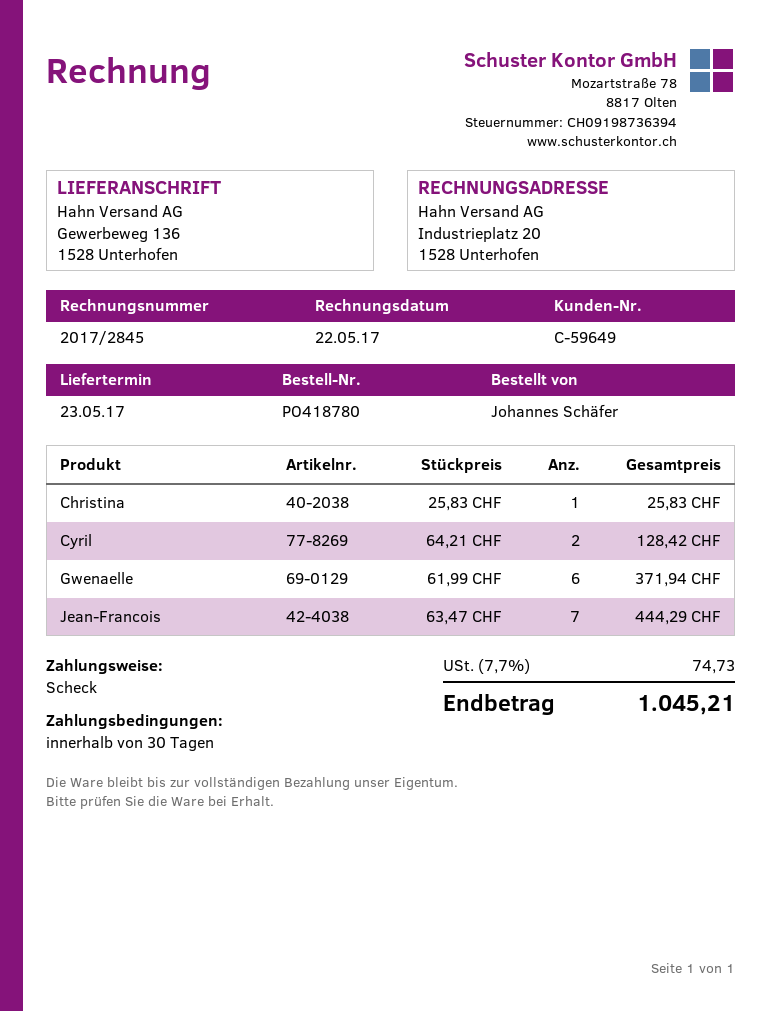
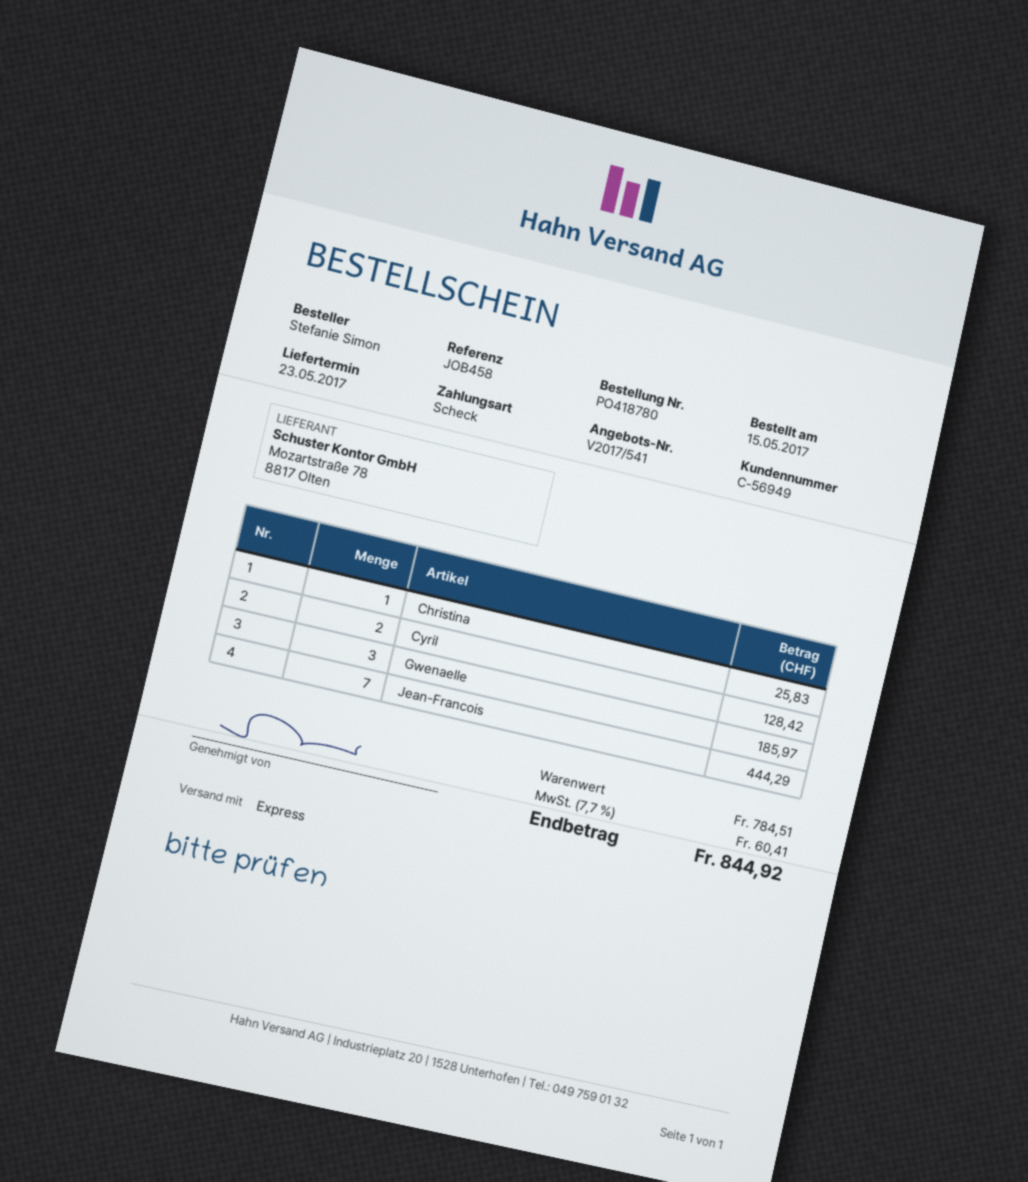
customer number: C-59649 -> C-56949
ordered by: Johannes Schäfer -> Stefanie Simon
Gwenaelle: 6 for 371.94 -> 3 for 185.97
tax: 7.7% = 74.73 -> 7.7% = 60.41
total: 1045.21 -> 844.92

